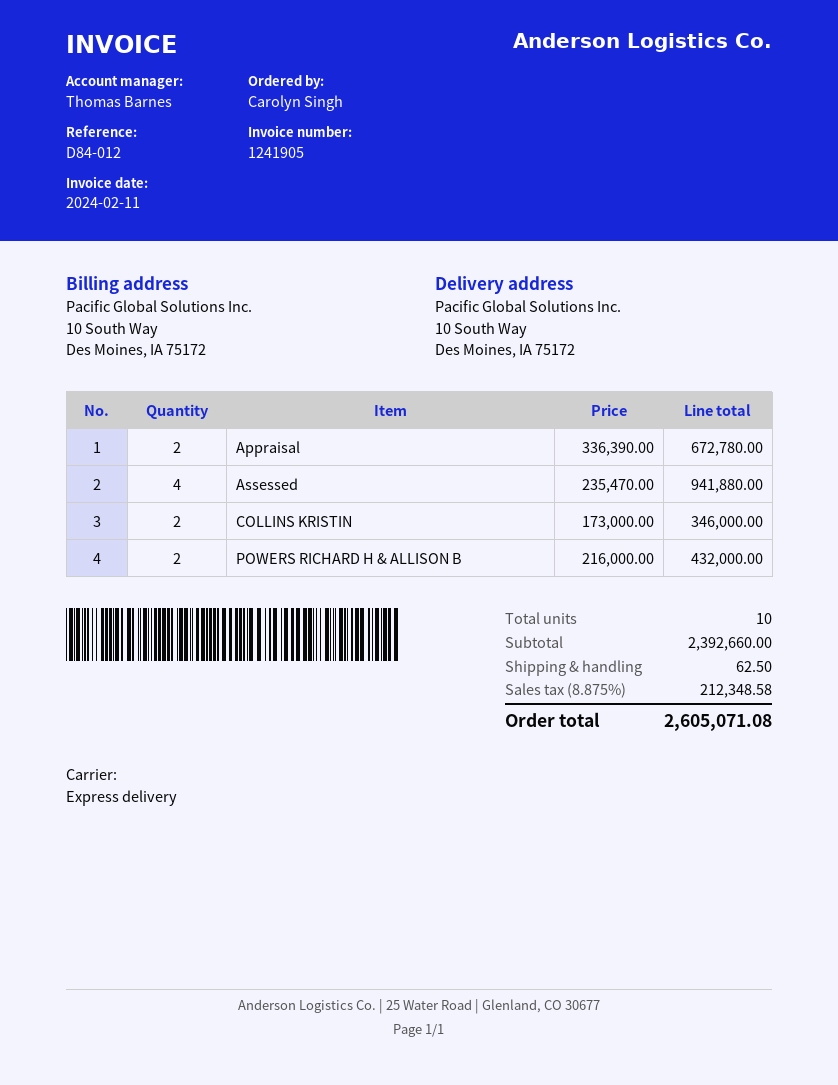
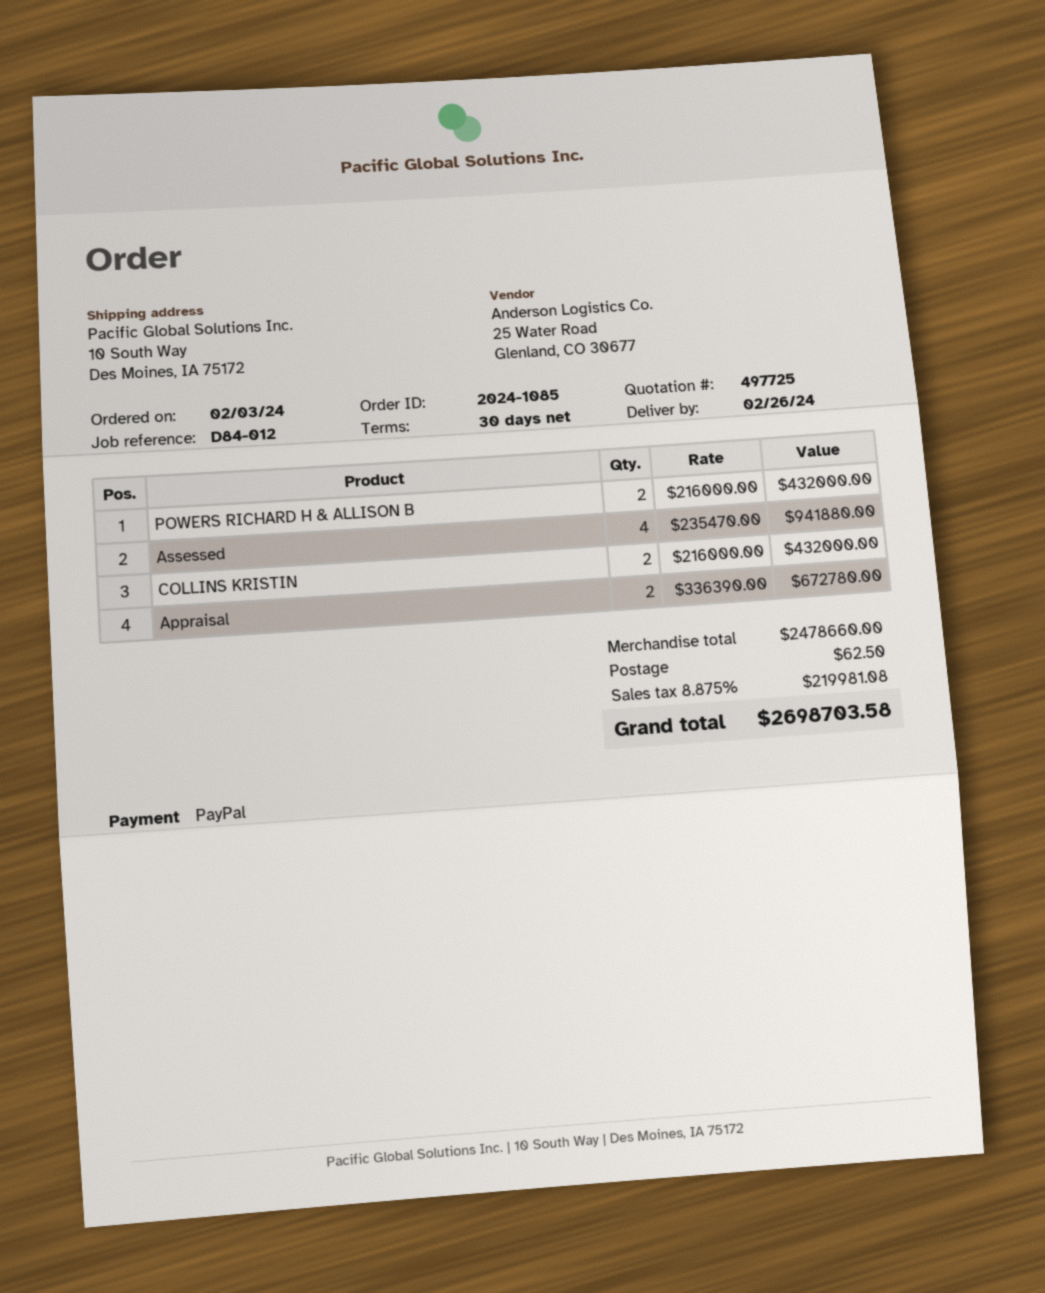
COLLINS KRISTIN: 2 x 173000.00 = 346000.00 -> 2 x 216000.00 = 432000.00
subtotal: 2392660.00 -> 2478660.00
tax: 8.875% = 212348.58 -> 8.875% = 219981.08
total: 2605071.08 -> 2698703.58

